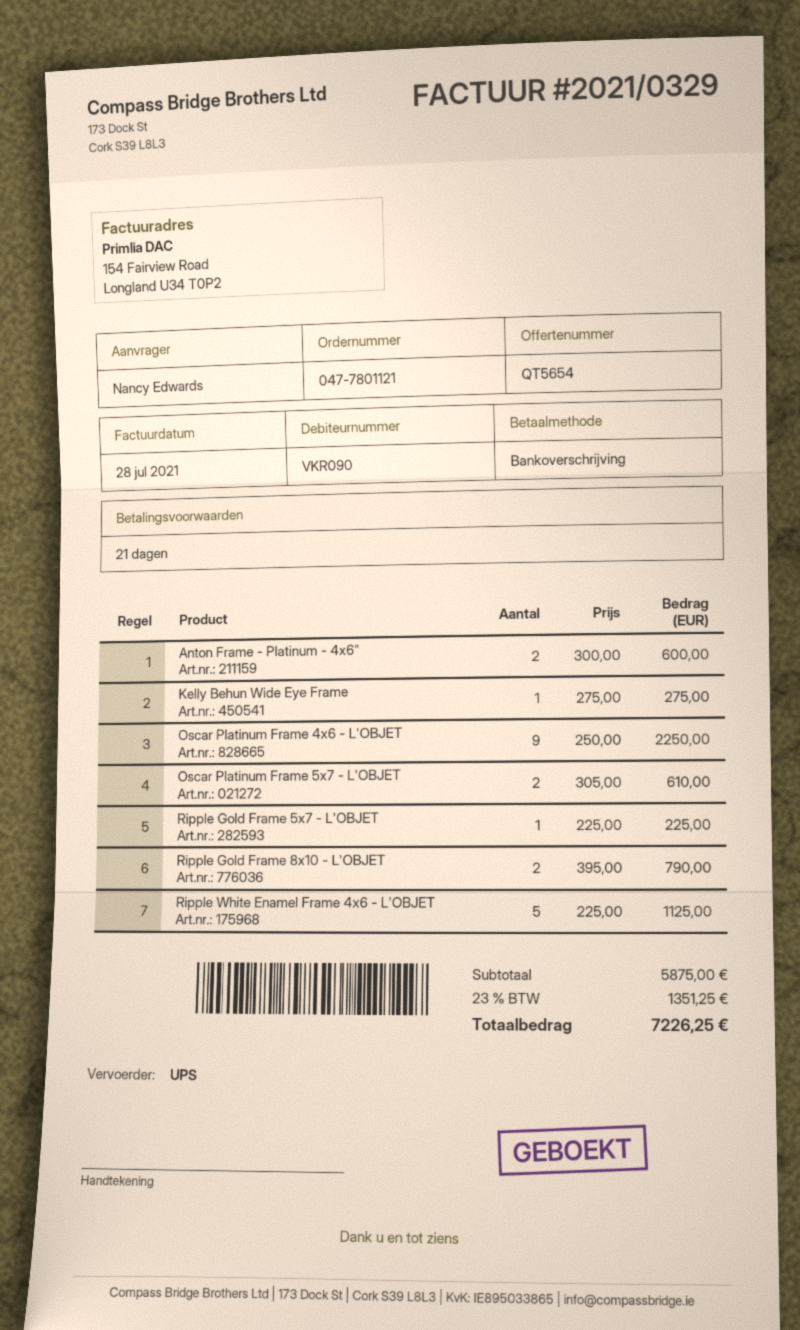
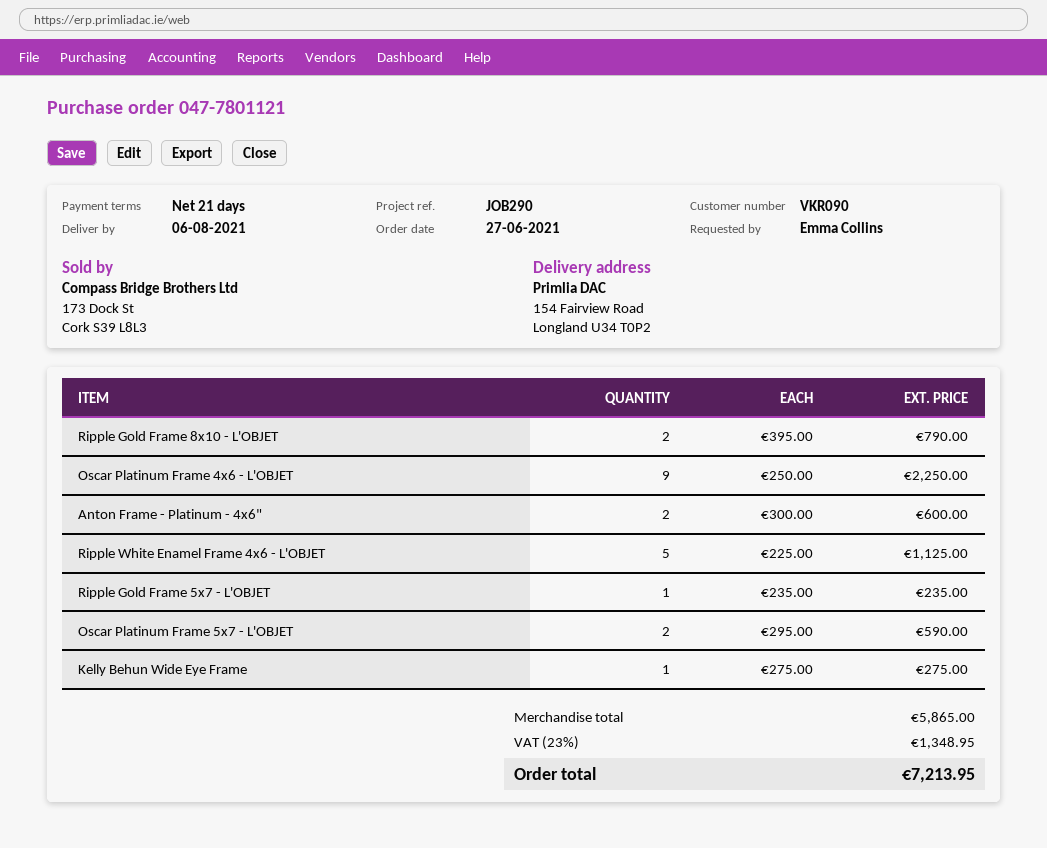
ordered by: Nancy Edwards -> Emma Collins
Oscar Platinum Frame 5x7 - L'OBJET: 2 x 305.00 = 610.00 -> 2 x 295.00 = 590.00
Ripple Gold Frame 5x7 - L'OBJET: 1 x 225.00 = 225.00 -> 1 x 235.00 = 235.00
subtotal: 5875.00 -> 5865.00
tax: 23% = 1351.25 -> 23% = 1348.95
total: 7226.25 -> 7213.95

